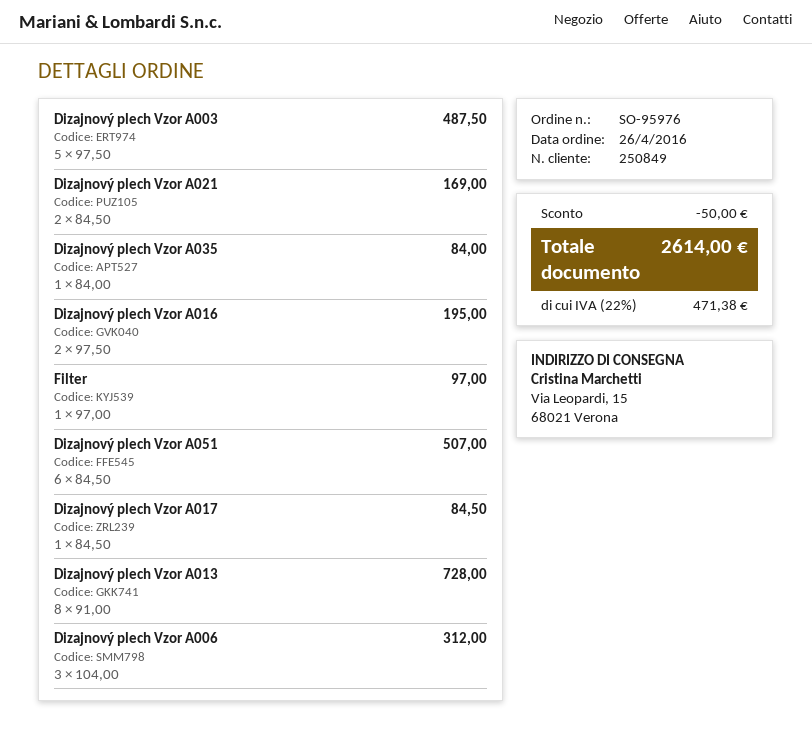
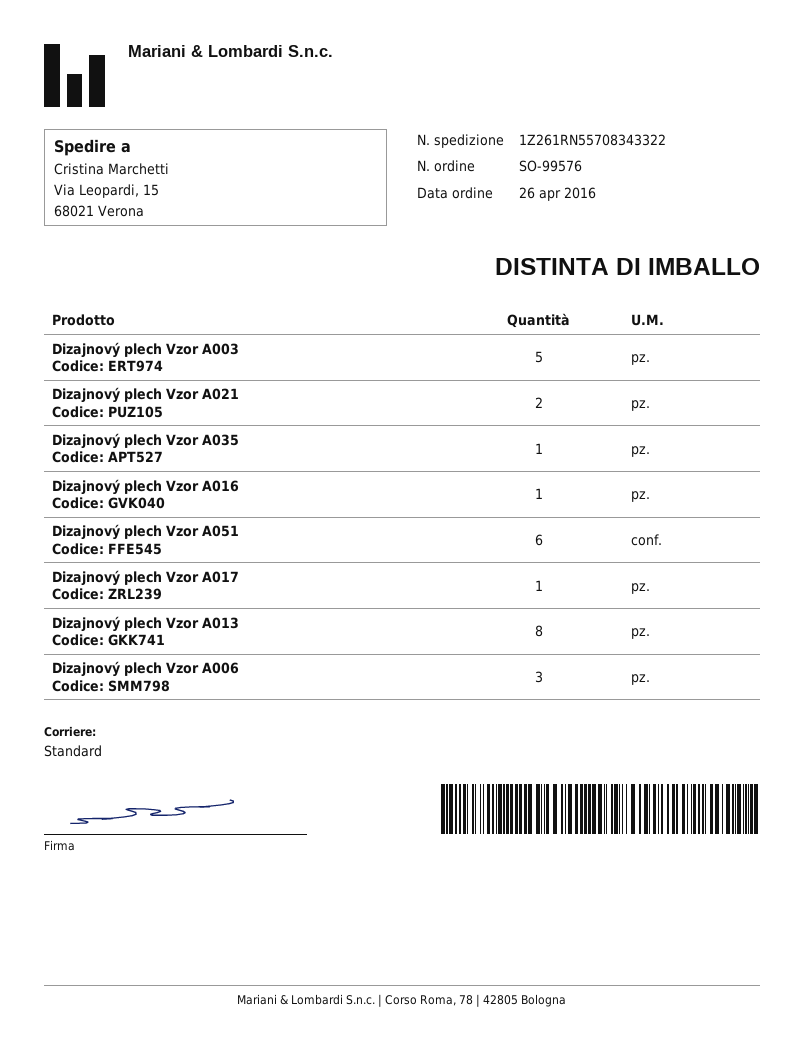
order number: SO-95976 -> SO-99576
Dizajnový plech Vzor A016: 2 -> 1
Filter: 1 -> none

